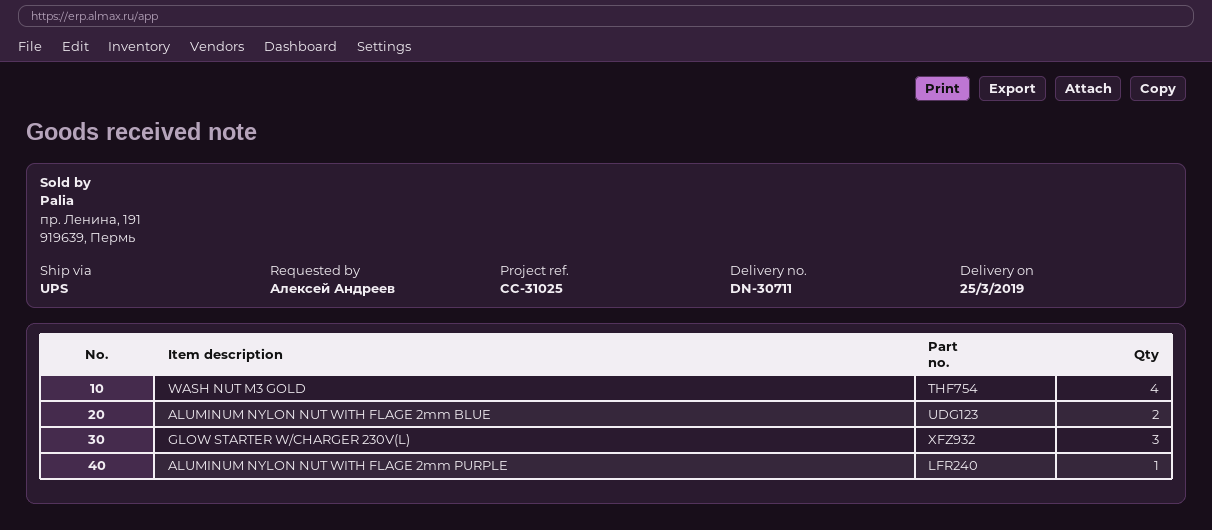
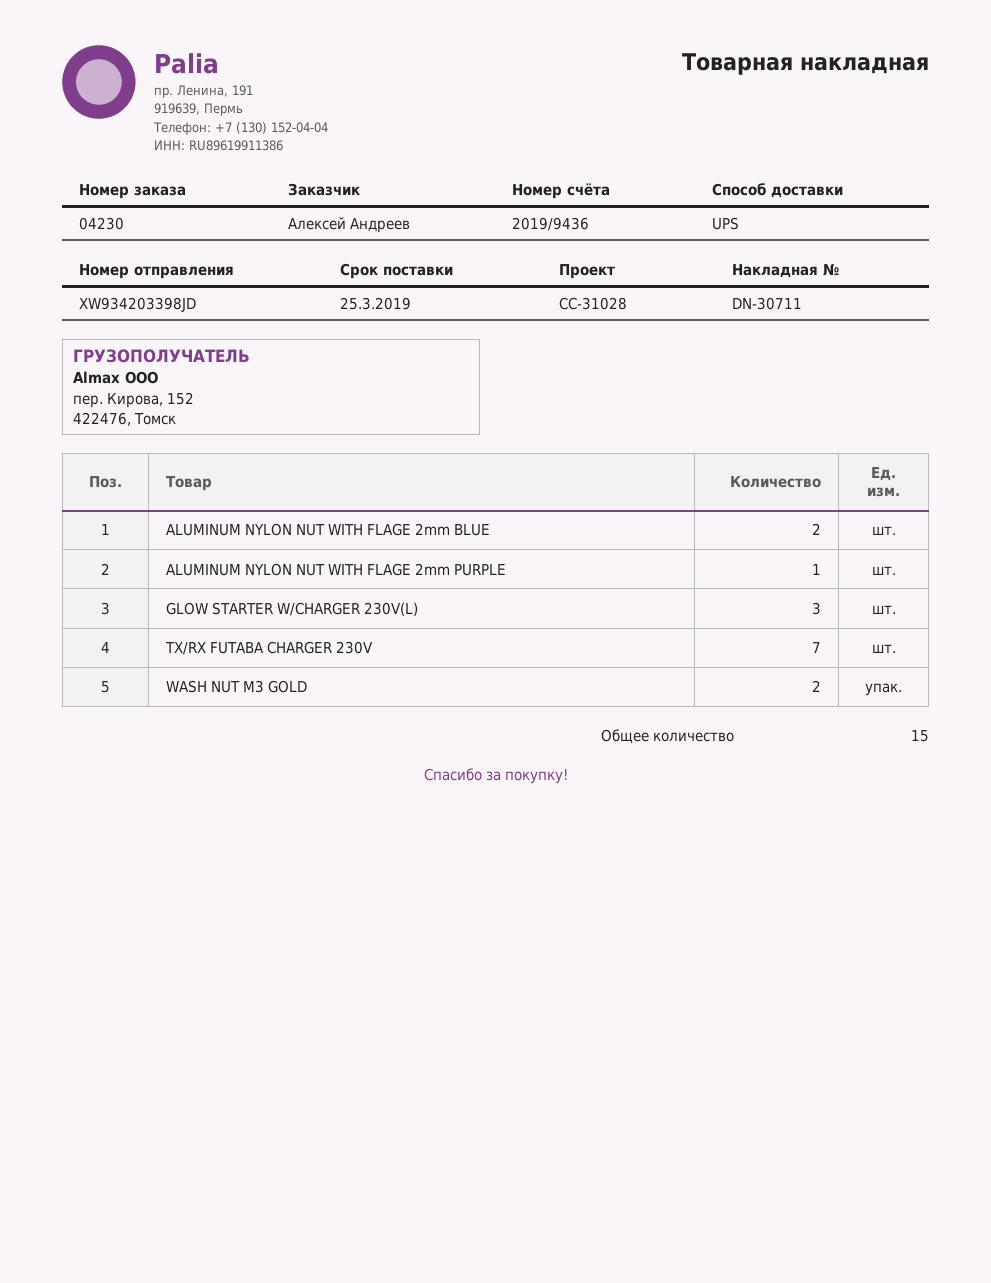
reference: CC-31025 -> CC-31028
WASH NUT M3 GOLD: 4 -> 2
TX/RX FUTABA CHARGER 230V: none -> 7

